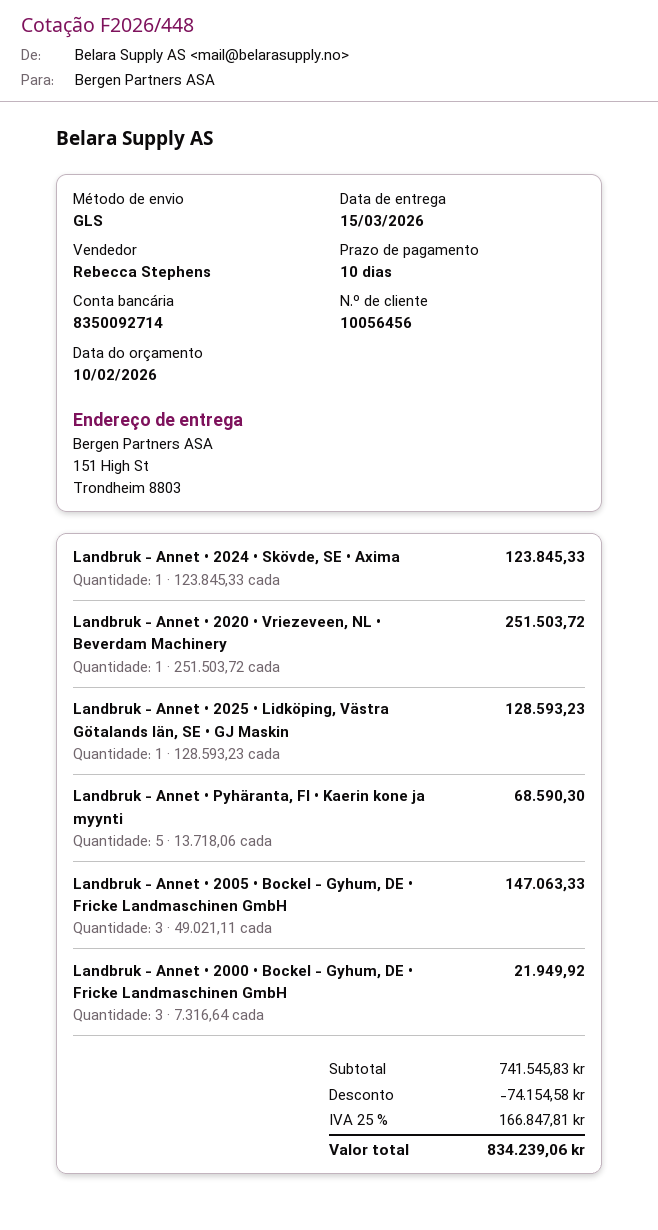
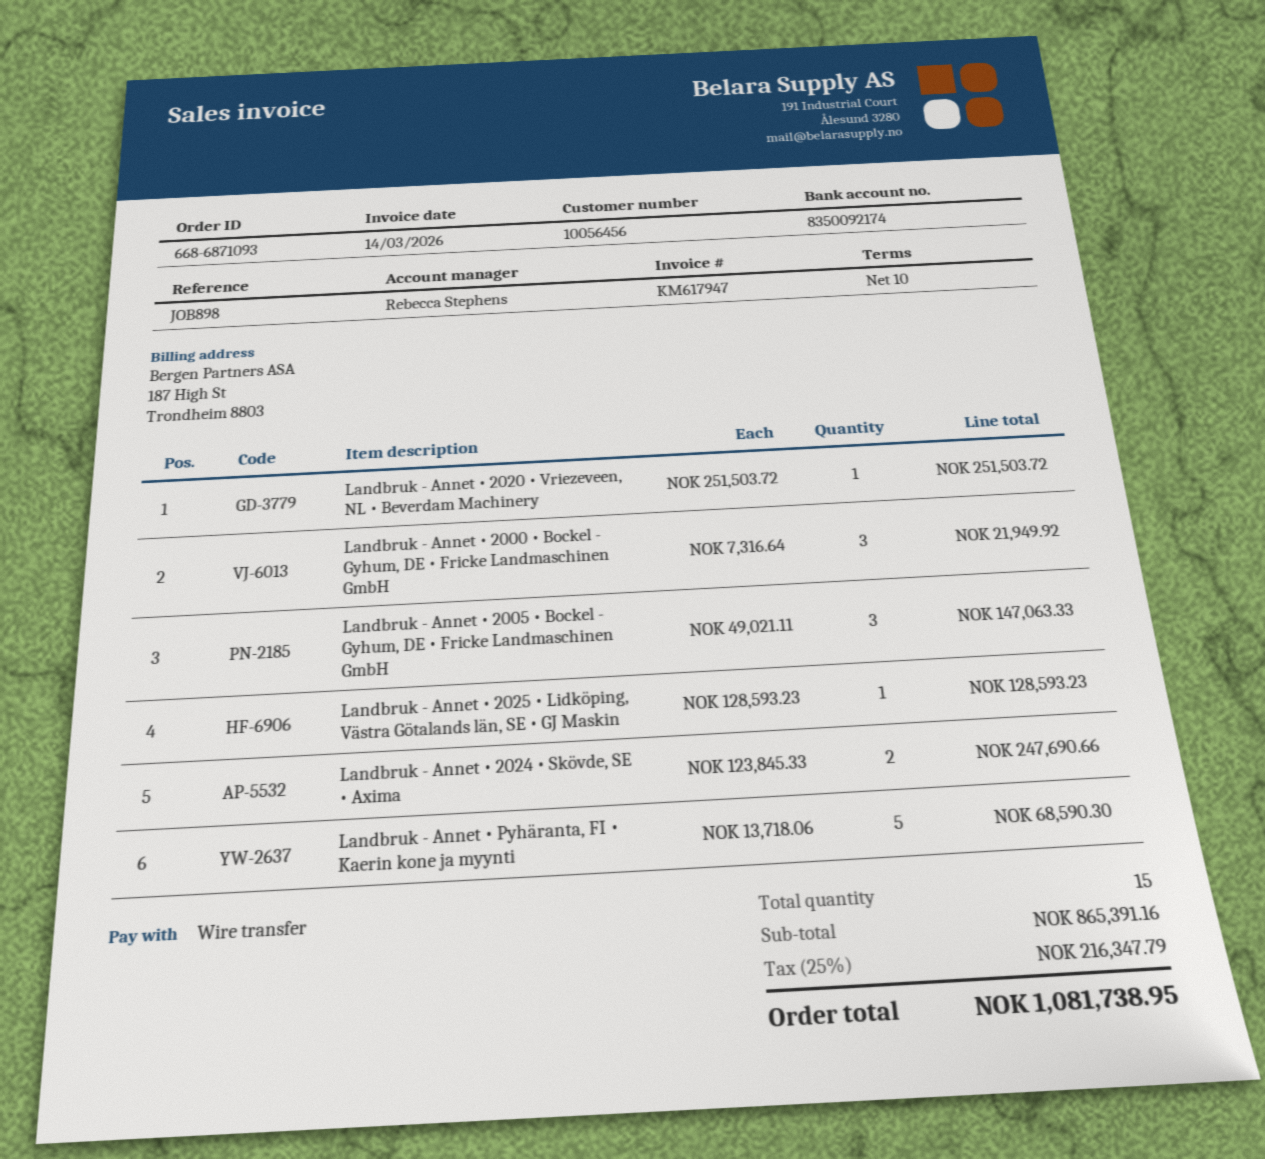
bank account: 8350092714 -> 8350092174
Landbruk - Annet • 2024 • Skövde, SE • Axima: 1 x 123845.33 = 123845.33 -> 2 x 123845.33 = 247690.66
subtotal: 741545.83 -> 865391.16
discount: 74154.58 -> none
tax: 25% = 166847.81 -> 25% = 216347.79
total: 834239.06 -> 1081738.95

